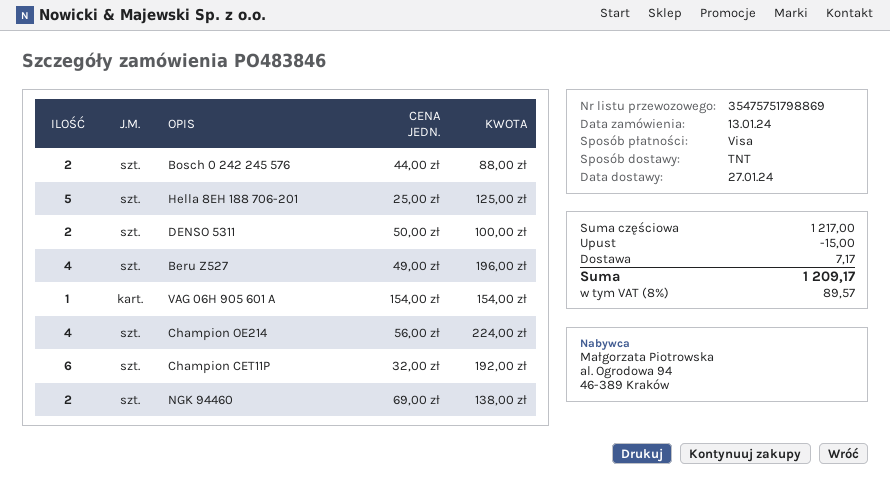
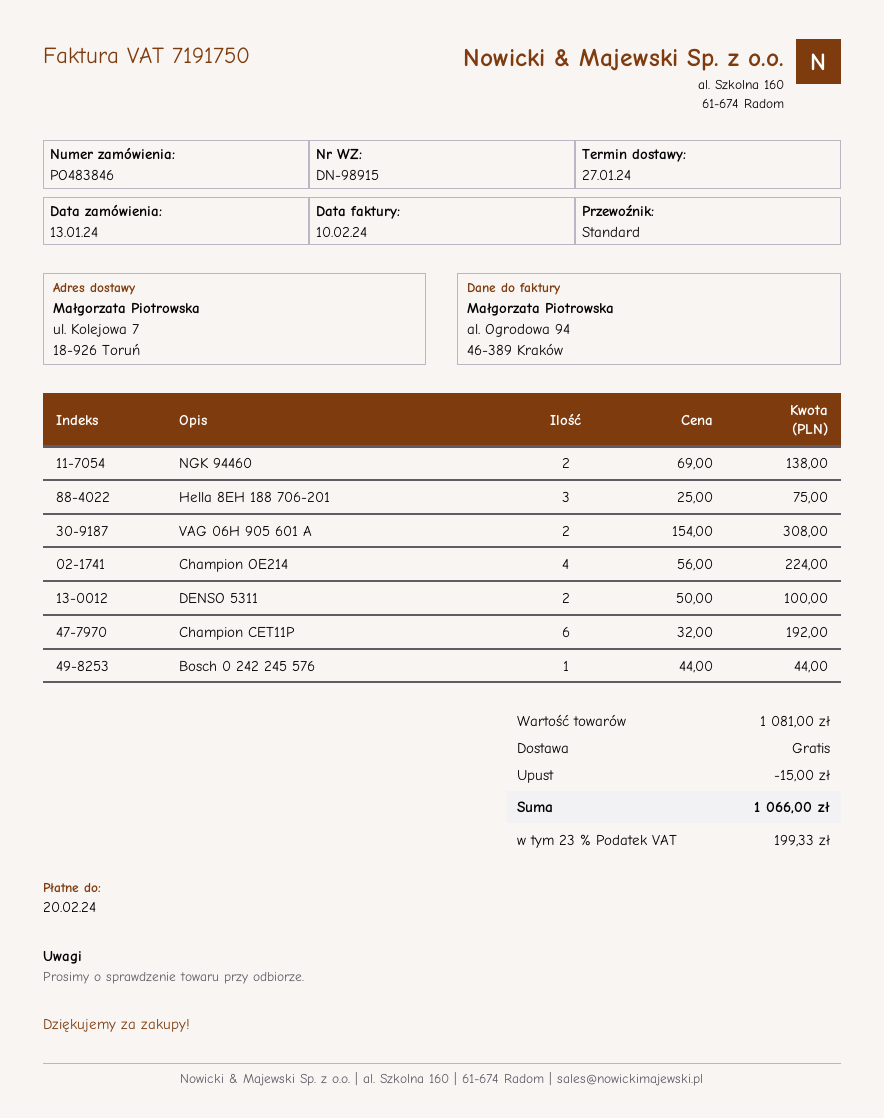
shipping method: TNT -> standard
Bosch 0 242 245 576: 2 x 44.00 = 88.00 -> 1 x 44.00 = 44.00
Hella 8EH 188 706-201: 5 x 25.00 = 125.00 -> 3 x 25.00 = 75.00
Beru Z527: 4 x 49.00 = 196.00 -> none
VAG 06H 905 601 A: 1 x 154.00 = 154.00 -> 2 x 154.00 = 308.00
subtotal: 1217.00 -> 1081.00
shipping: 7.17 -> 0.00
tax: 8% = 89.57 -> 23% = 199.33
total: 1209.17 -> 1066.00

